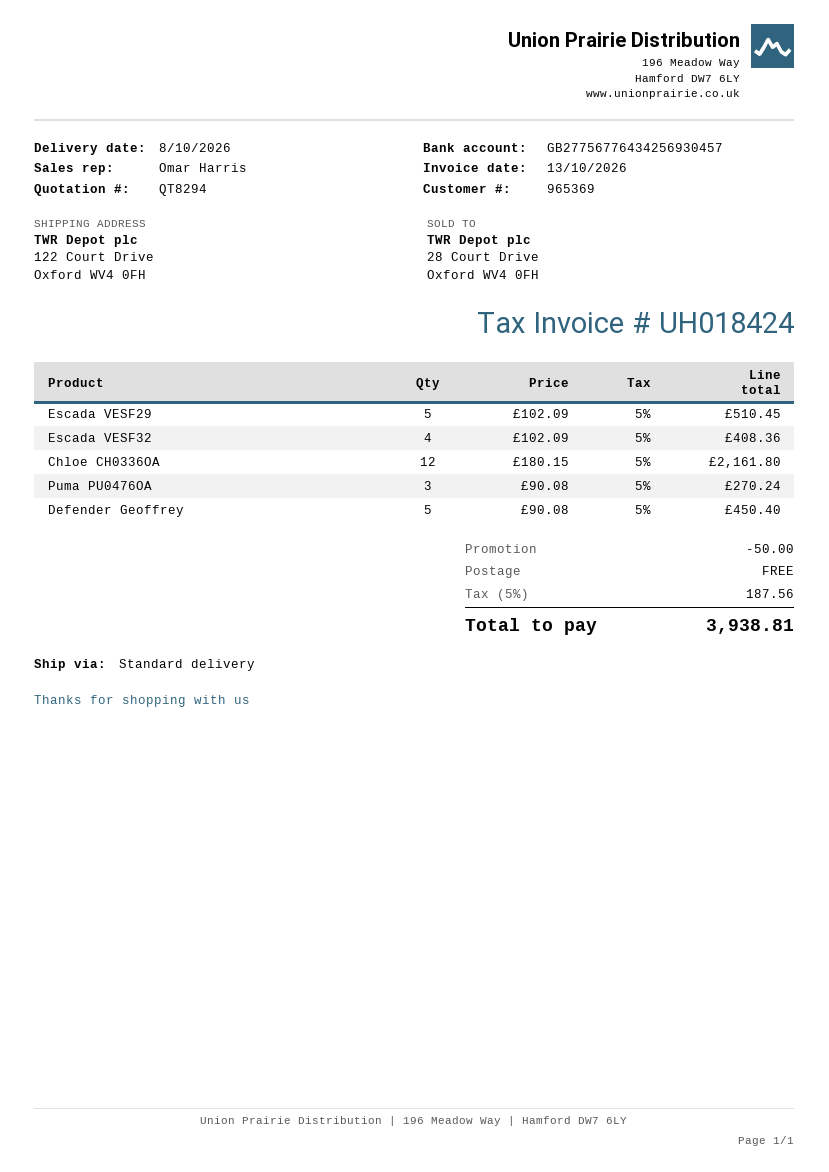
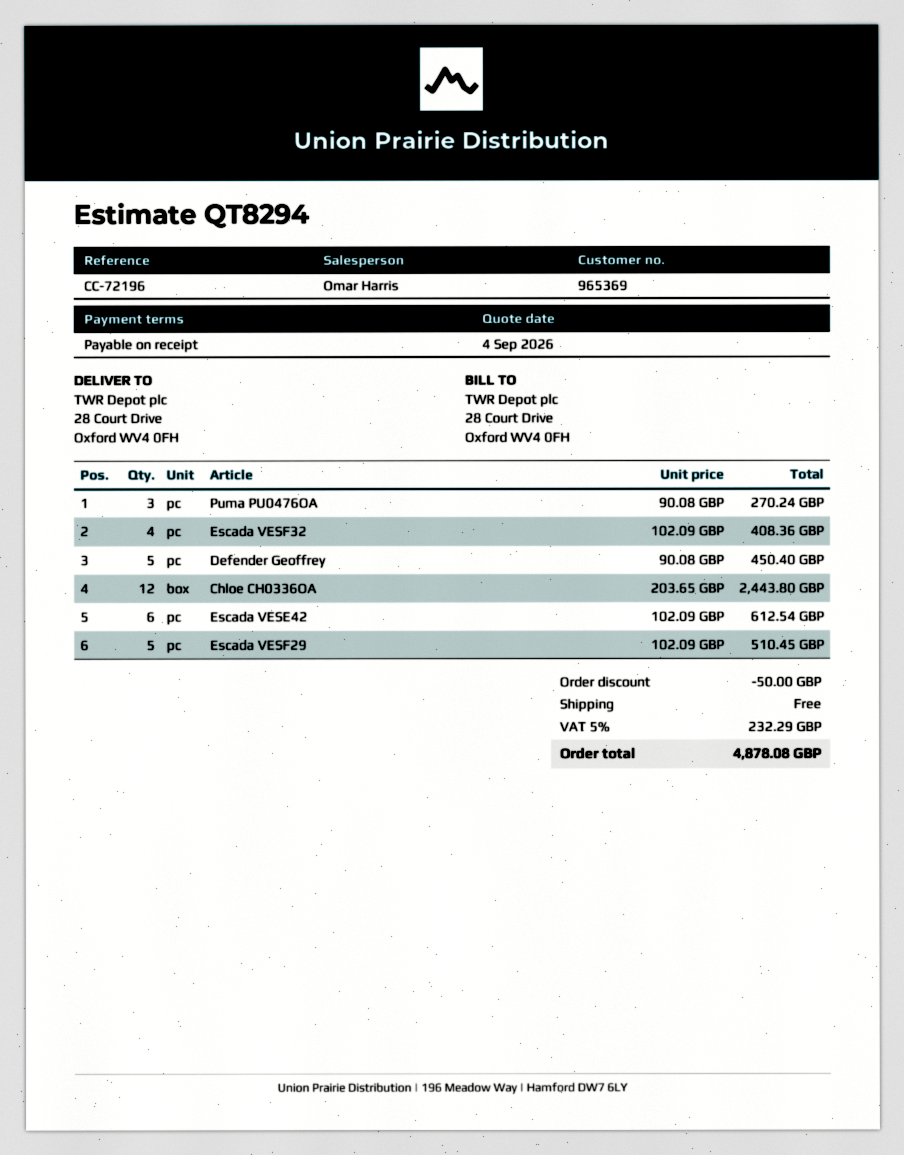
ship to: 122 Court Drive, Oxford WV4 0FH -> 28 Court Drive, Oxford WV4 0FH
Chloe CH0336OA: 12 x 180.15 = 2161.80 -> 12 x 203.65 = 2443.80
Escada VESE42: none -> 6 x 102.09 = 612.54
tax: 5% = 187.56 -> 5% = 232.29
total: 3938.81 -> 4878.08

